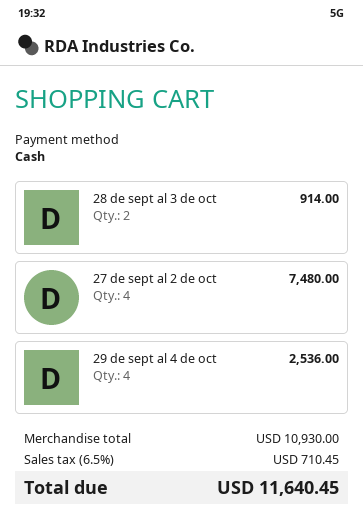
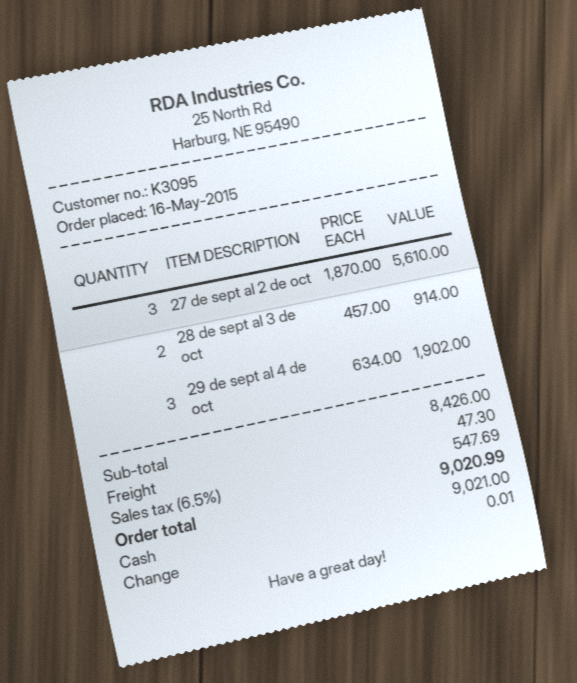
27 de sept al 2 de oct: 4 for 7480.00 -> 3 for 5610.00
29 de sept al 4 de oct: 4 for 2536.00 -> 3 for 1902.00
subtotal: 10930.00 -> 8426.00
shipping: none -> 47.30
tax: 6.5% = 710.45 -> 6.5% = 547.69
total: 11640.45 -> 9020.99

